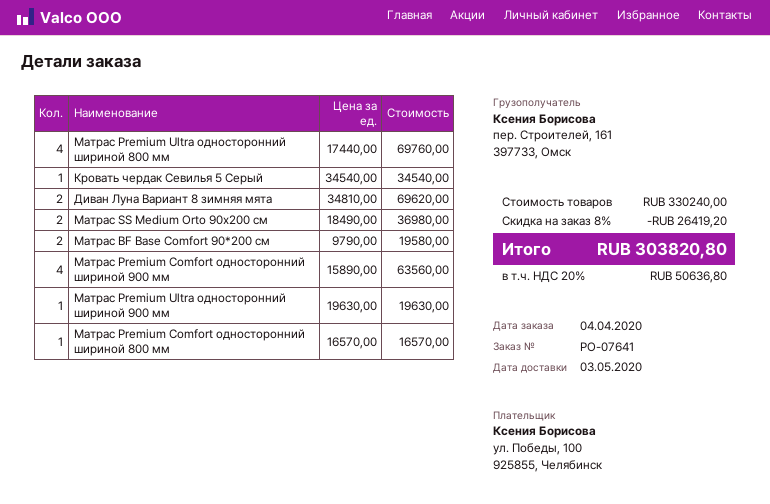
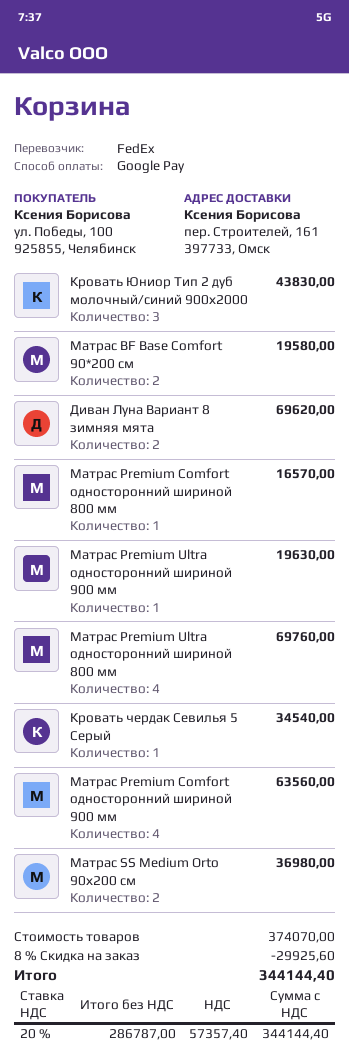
Кровать Юниор Тип 2 дуб молочный/синий 900х2000: none -> 3 for 43830.00
subtotal: 330240.00 -> 374070.00
discount: 8% = 26419.20 -> 8% = 29925.60
tax: 20% = 50636.80 -> 20% = 57357.40
total: 303820.80 -> 344144.40

